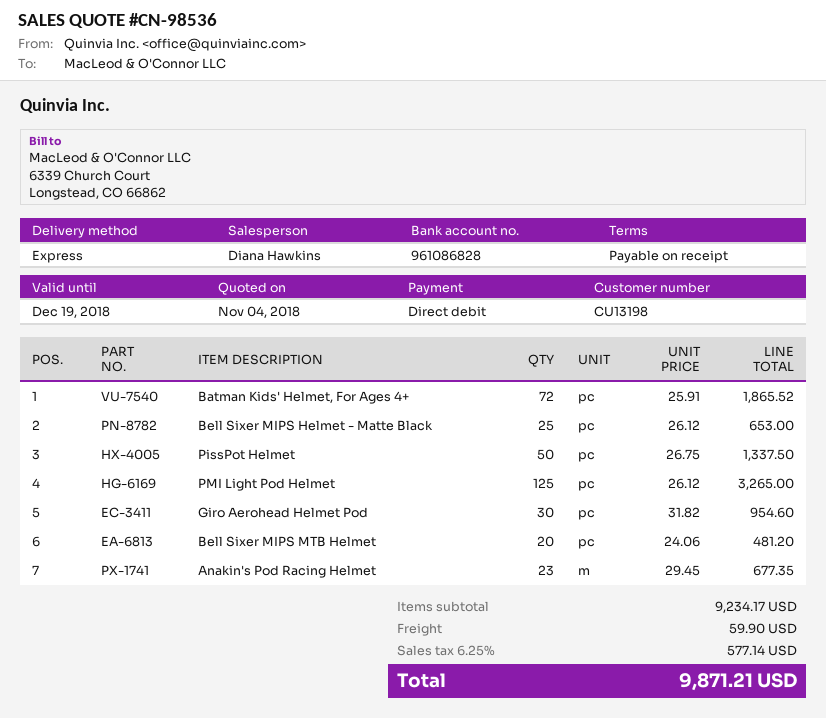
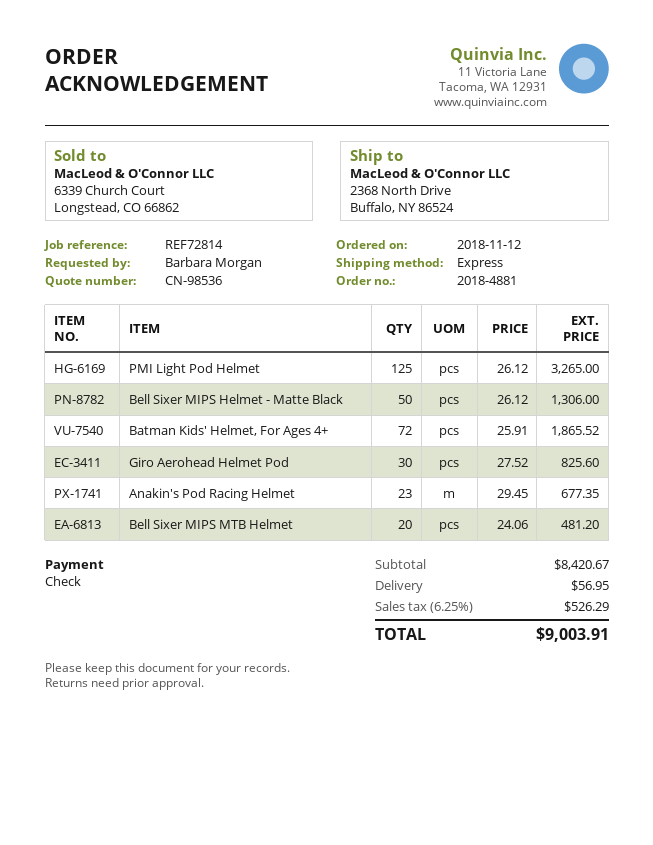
payment method: direct debit -> cheque
Bell Sixer MIPS Helmet - Matte Black: 25 x 26.12 = 653.00 -> 50 x 26.12 = 1306.00
PissPot Helmet: 50 x 26.75 = 1337.50 -> none
Giro Aerohead Helmet Pod: 30 x 31.82 = 954.60 -> 30 x 27.52 = 825.60
subtotal: 9234.17 -> 8420.67
shipping: 59.90 -> 56.95
tax: 6.25% = 577.14 -> 6.25% = 526.29
total: 9871.21 -> 9003.91

